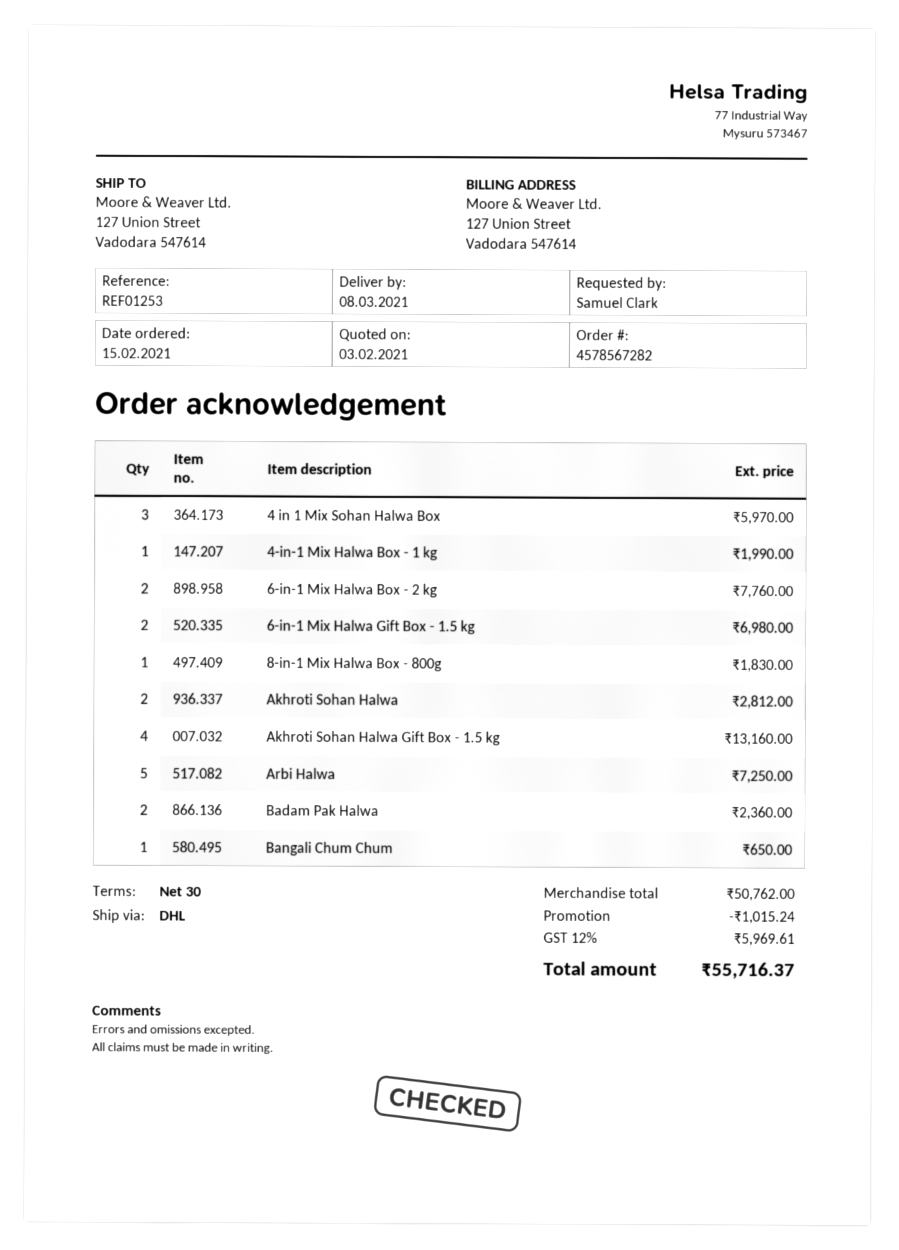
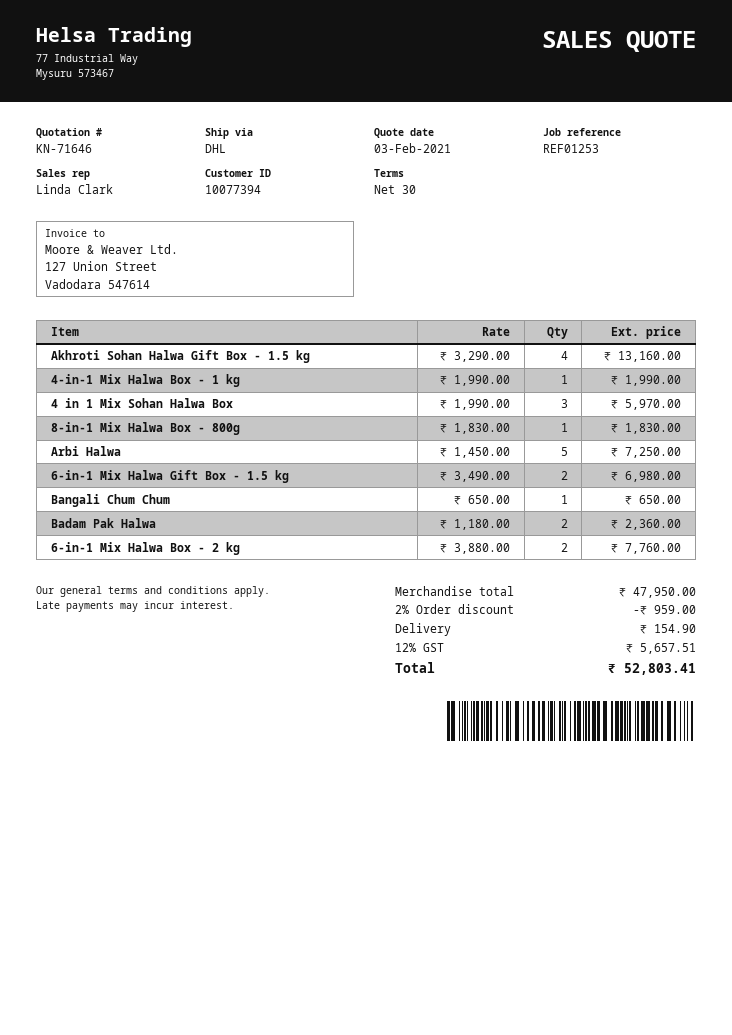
Akhroti Sohan Halwa: 2 for 2812.00 -> none
subtotal: 50762.00 -> 47950.00
discount: 1015.24 -> 959.00
shipping: none -> 154.90
tax: 12% = 5969.61 -> 12% = 5657.51
total: 55716.37 -> 52803.41

